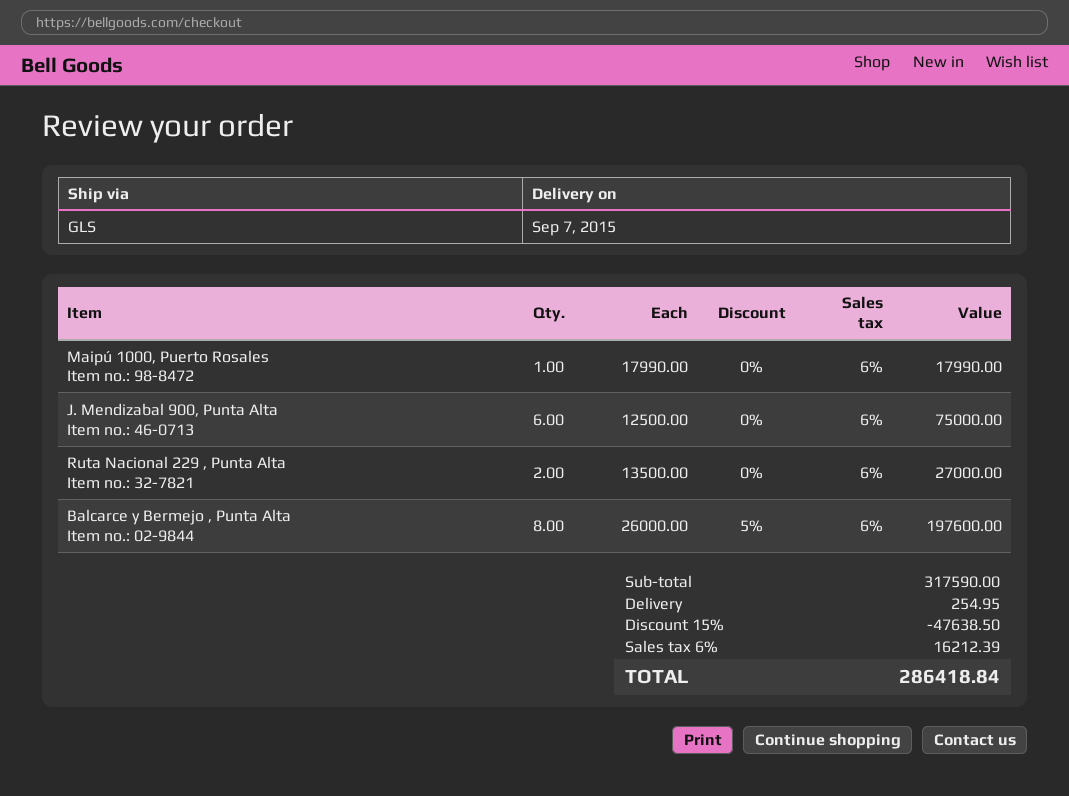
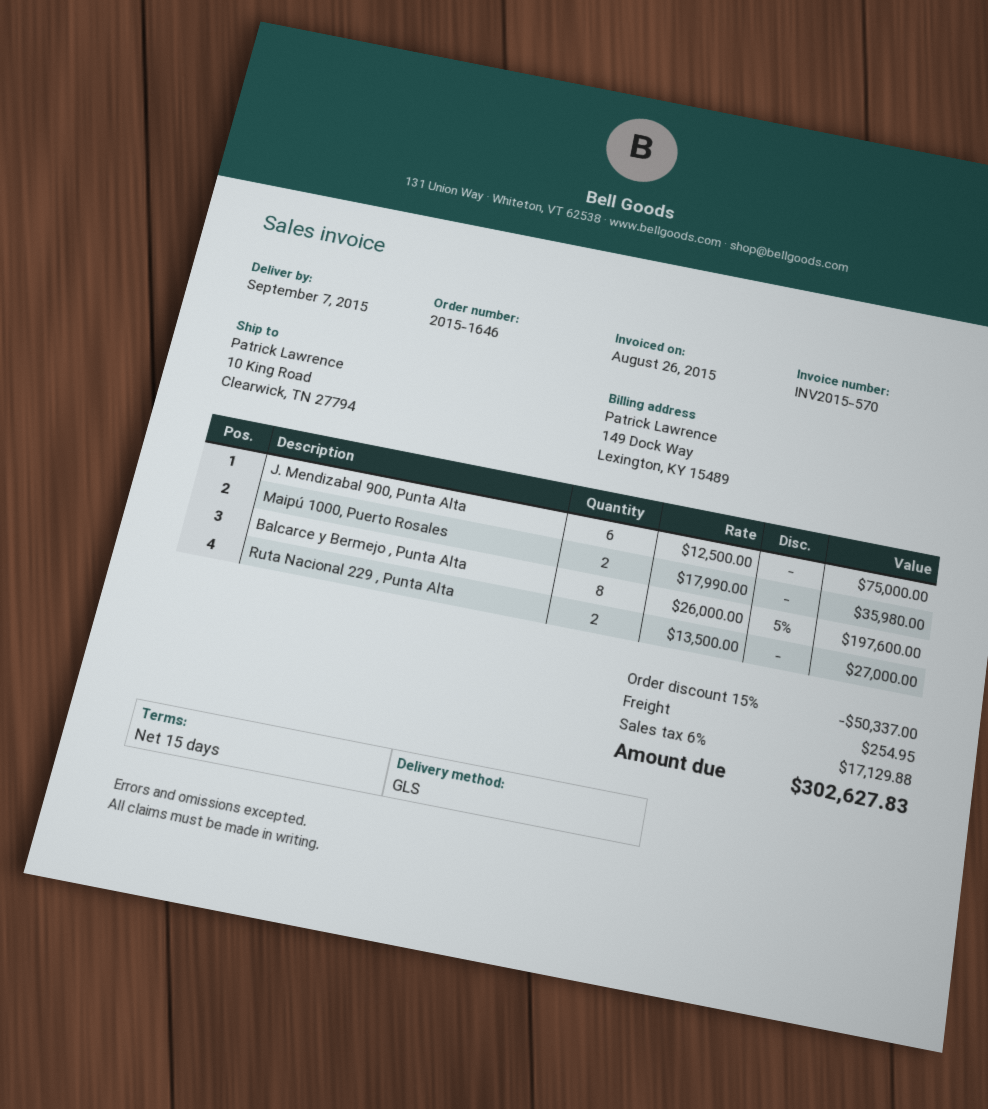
Maipú 1000, Puerto Rosales: 1 x 17990.00 = 17990.00 -> 2 x 17990.00 = 35980.00
discount: 15% = 47638.50 -> 15% = 50337.00
tax: 6% = 16212.39 -> 6% = 17129.88
total: 286418.84 -> 302627.83

